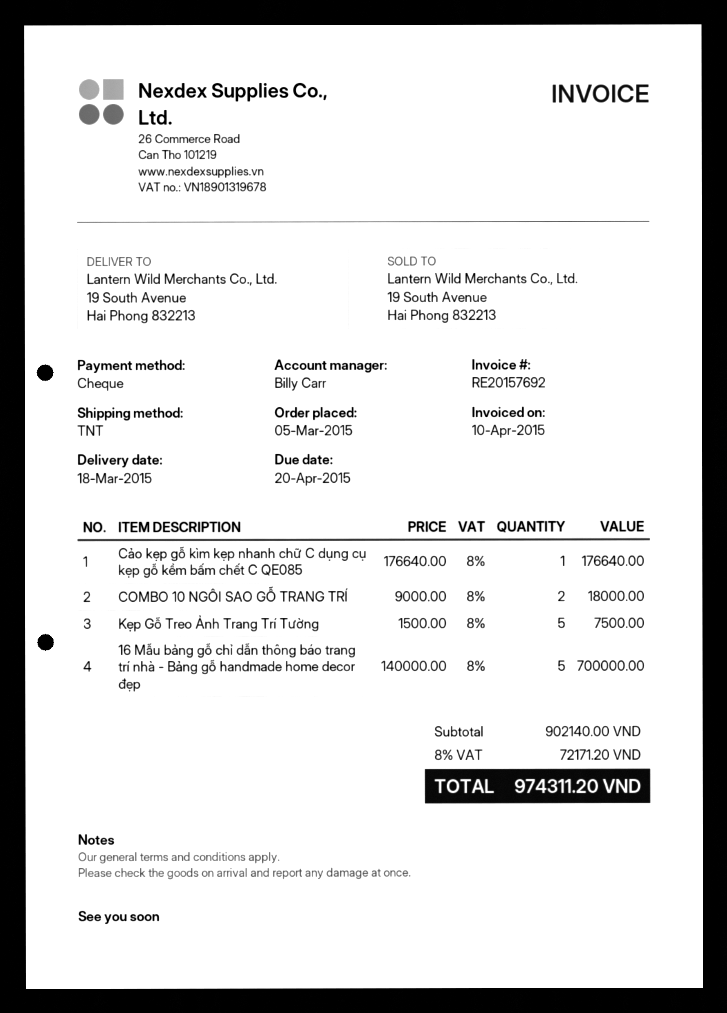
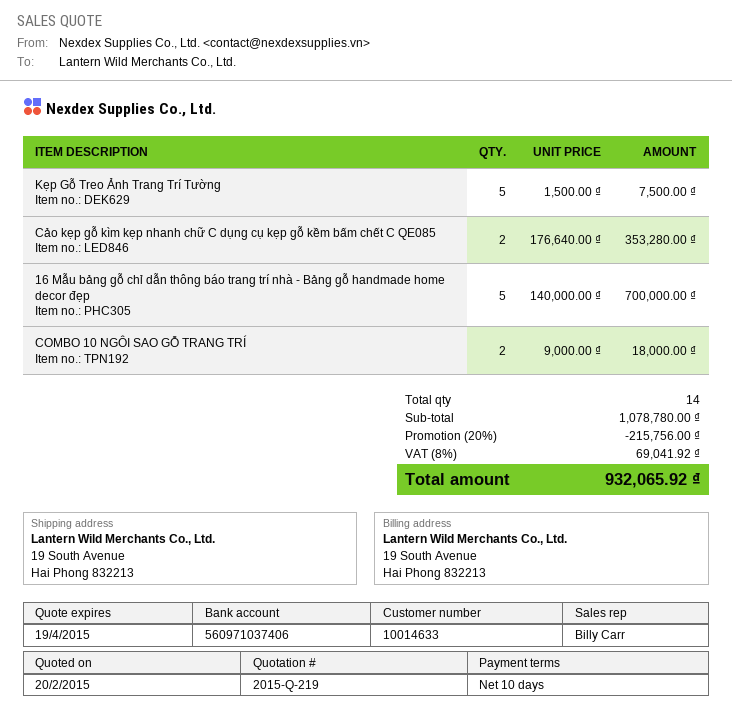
Cảo kẹp gỗ kìm kẹp nhanh chữ C dụng cụ kẹp gỗ kềm bấm chết C QE085: 1 x 176640.00 = 176640.00 -> 2 x 176640.00 = 353280.00
subtotal: 902140.00 -> 1078780.00
discount: none -> 20% = 215756.00
tax: 8% = 72171.20 -> 8% = 69041.92
total: 974311.20 -> 932065.92

